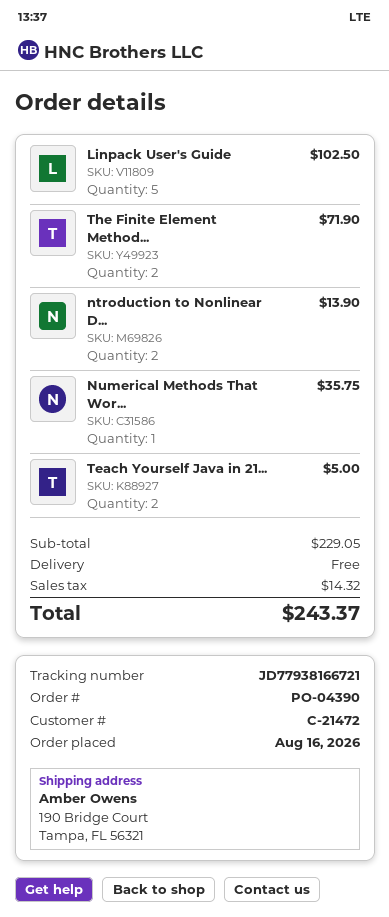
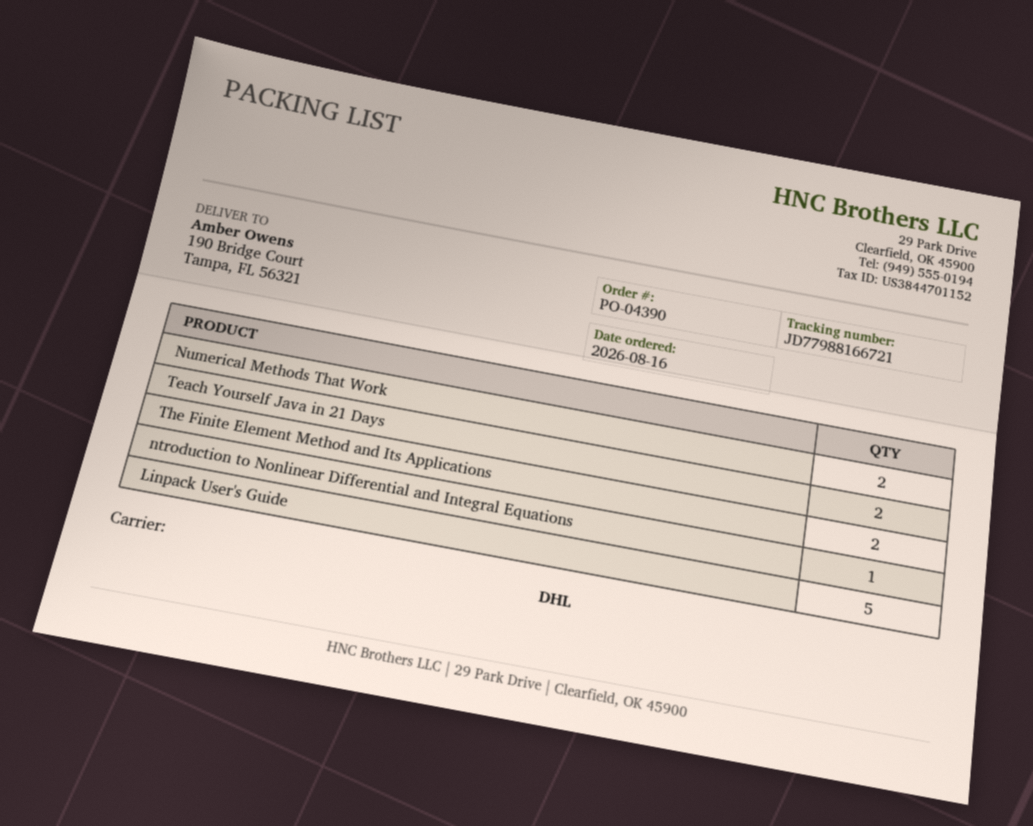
tracking number: JD77938166721 -> JD77988166721
ntroduction to Nonlinear D...: 2 -> 1
Numerical Methods That Wor...: 1 -> 2

